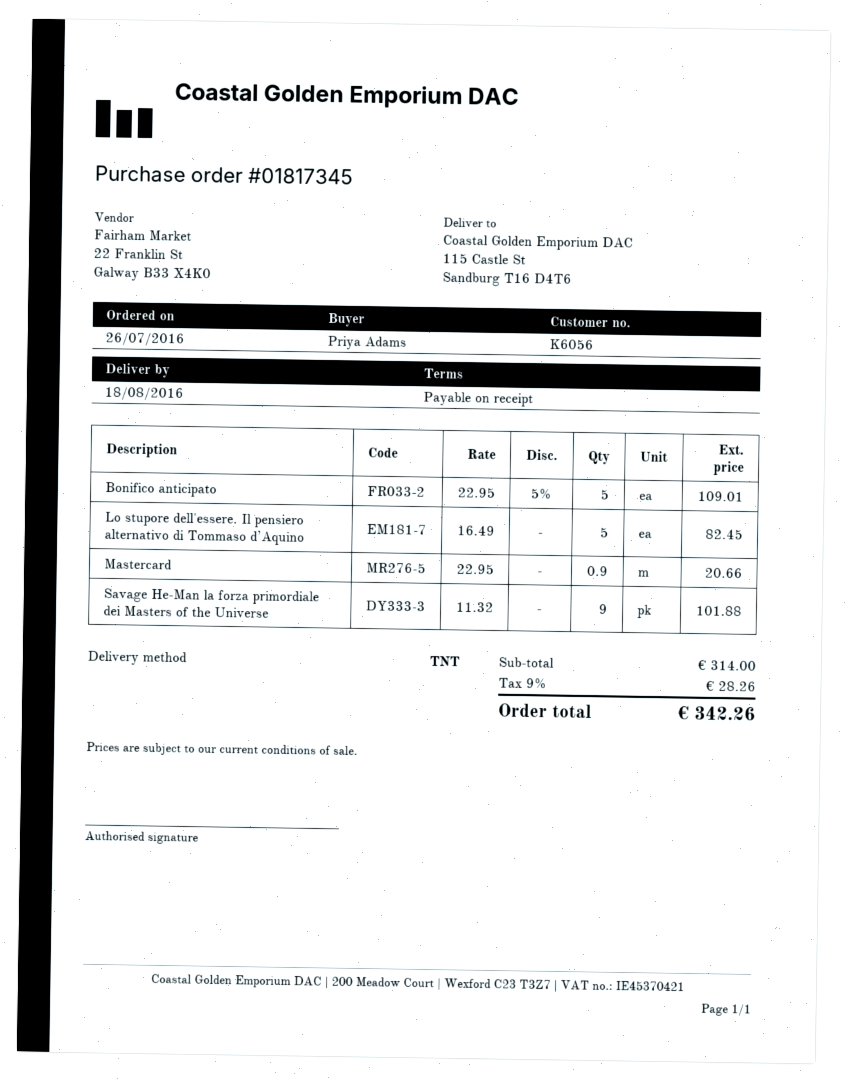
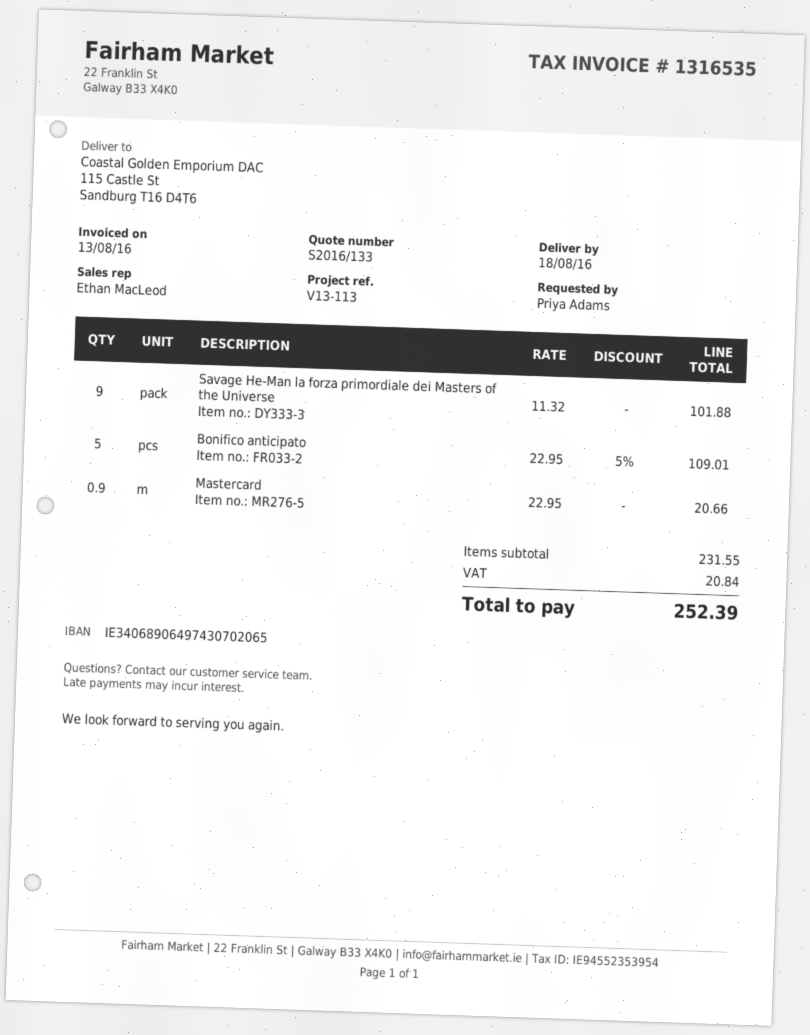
Lo stupore dell'essere. Il pensiero alternativo di Tommaso d’Aquino: 5 x 16.49 = 82.45 -> none
subtotal: 314.00 -> 231.55
tax: 28.26 -> 20.84
total: 342.26 -> 252.39

